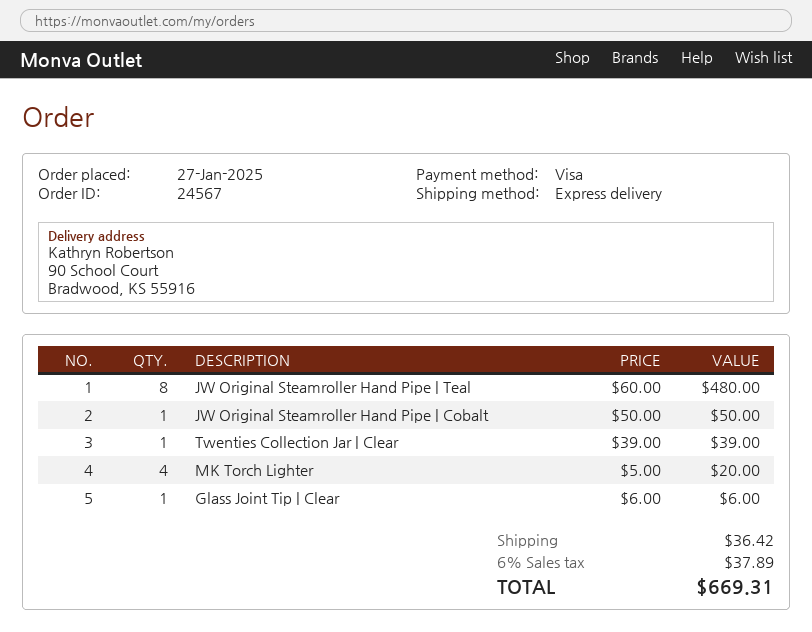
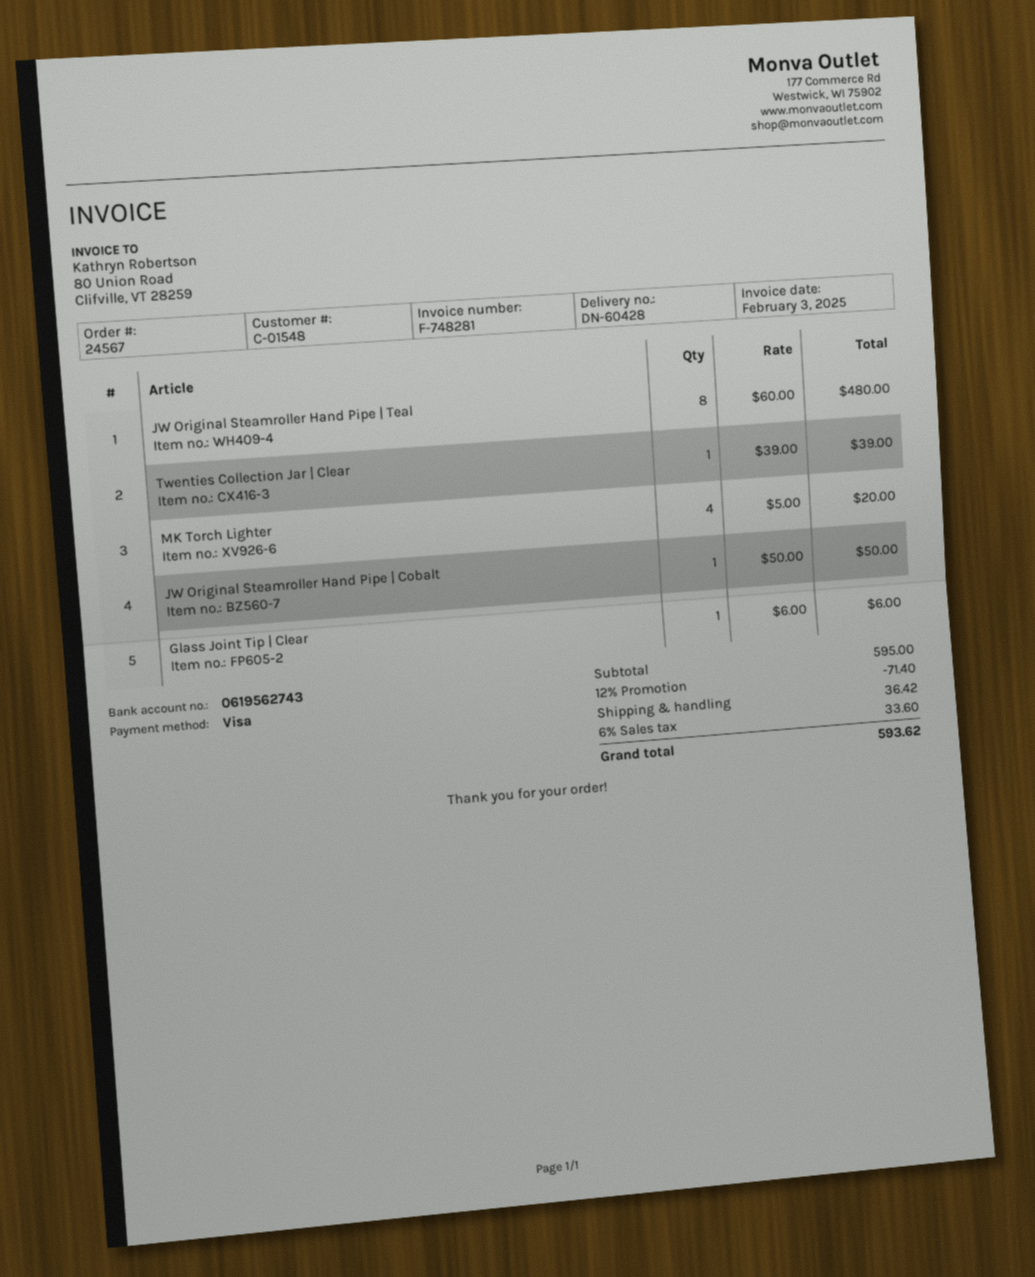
discount: none -> 12% = 71.40
tax: 6% = 37.89 -> 6% = 33.60
total: 669.31 -> 593.62

